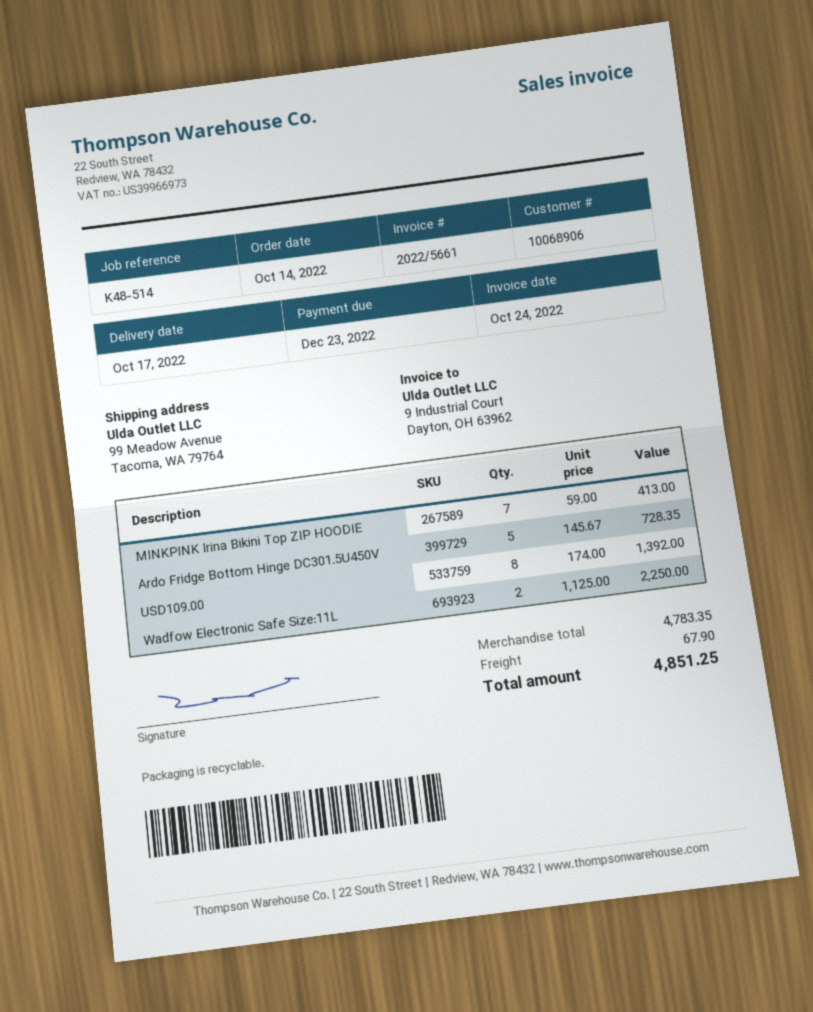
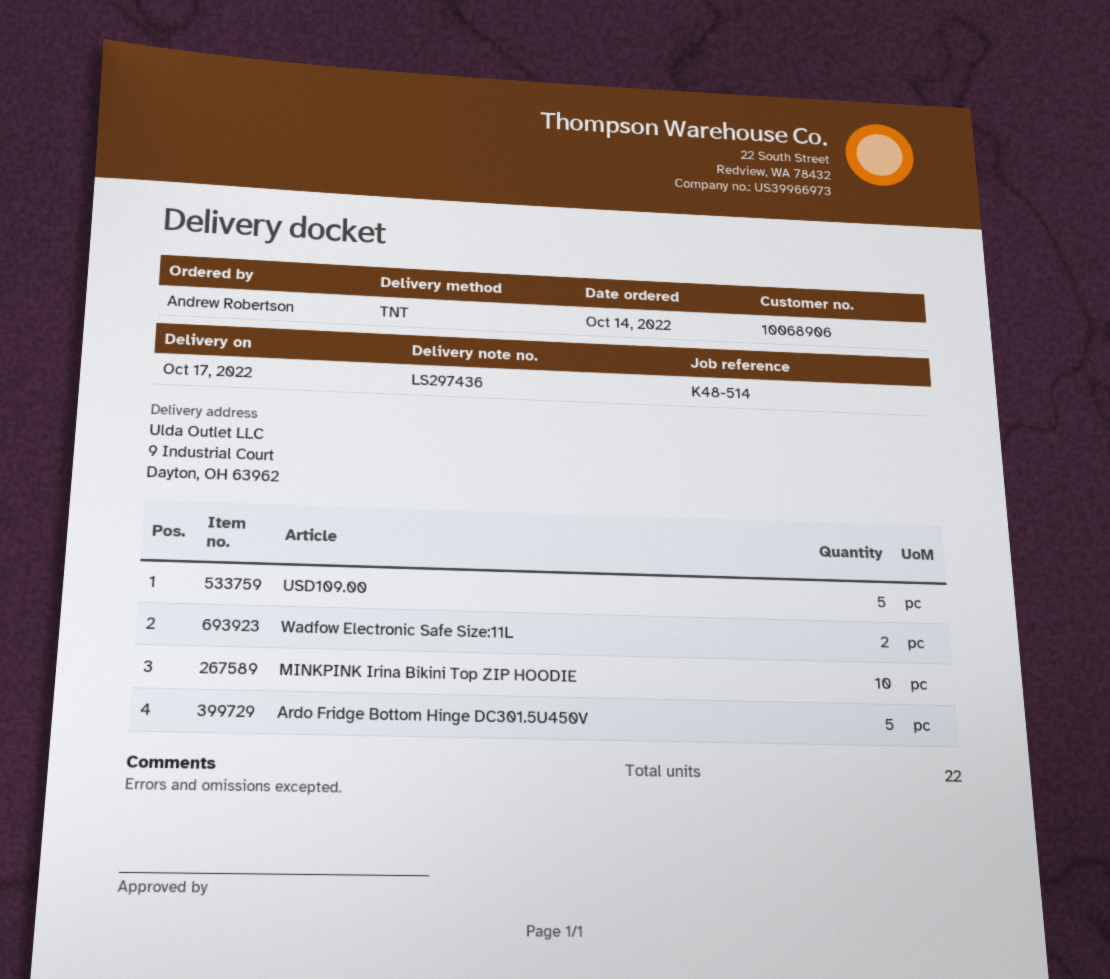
ship to: 99 Meadow Avenue, Tacoma, WA 79764 -> 9 Industrial Court, Dayton, OH 63962
MINKPINK Irina Bikini Top ZIP HOODIE: 7 -> 10
USD109.00: 8 -> 5

